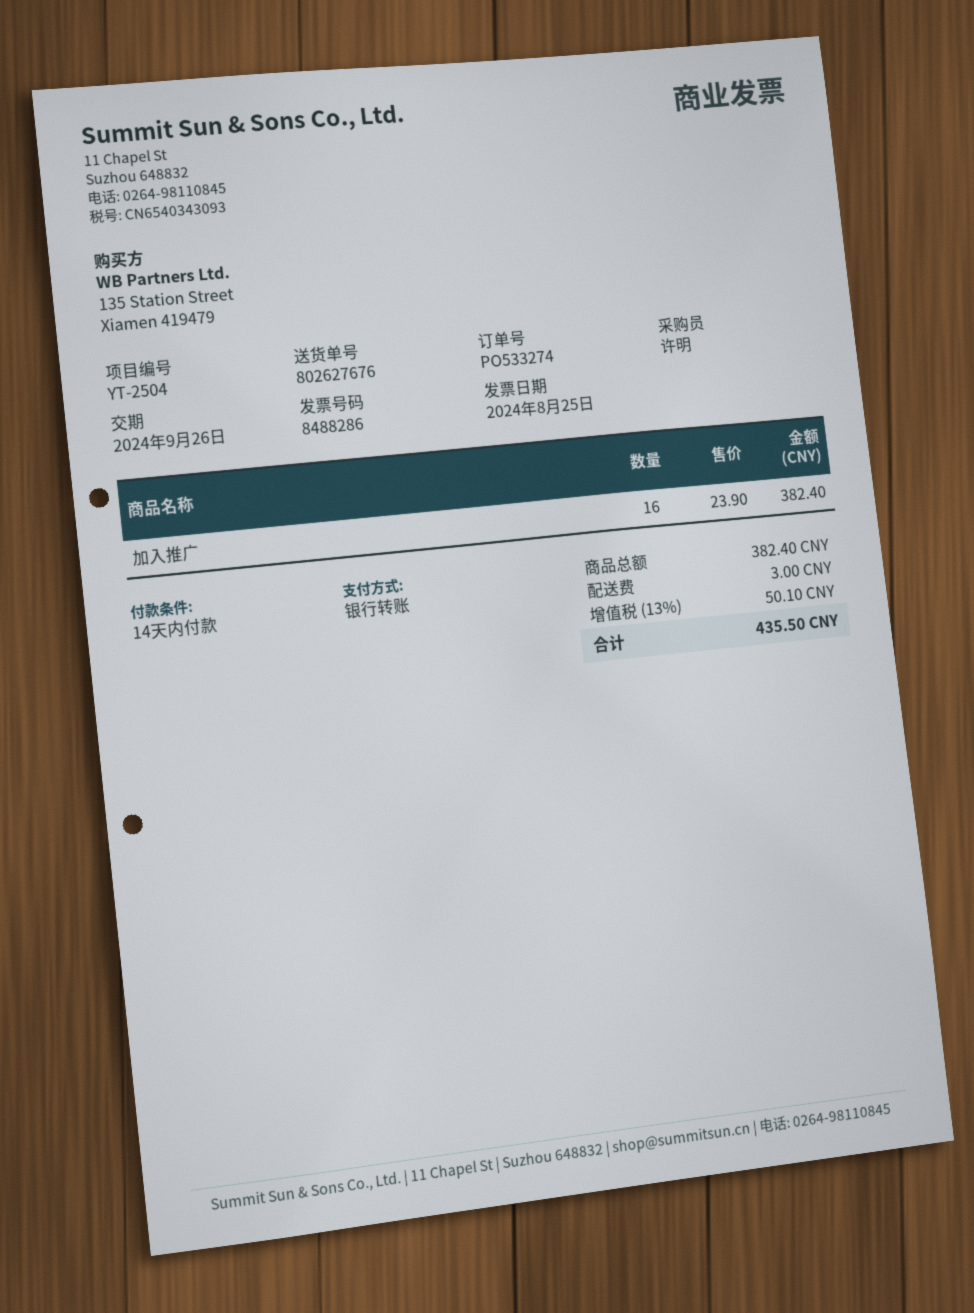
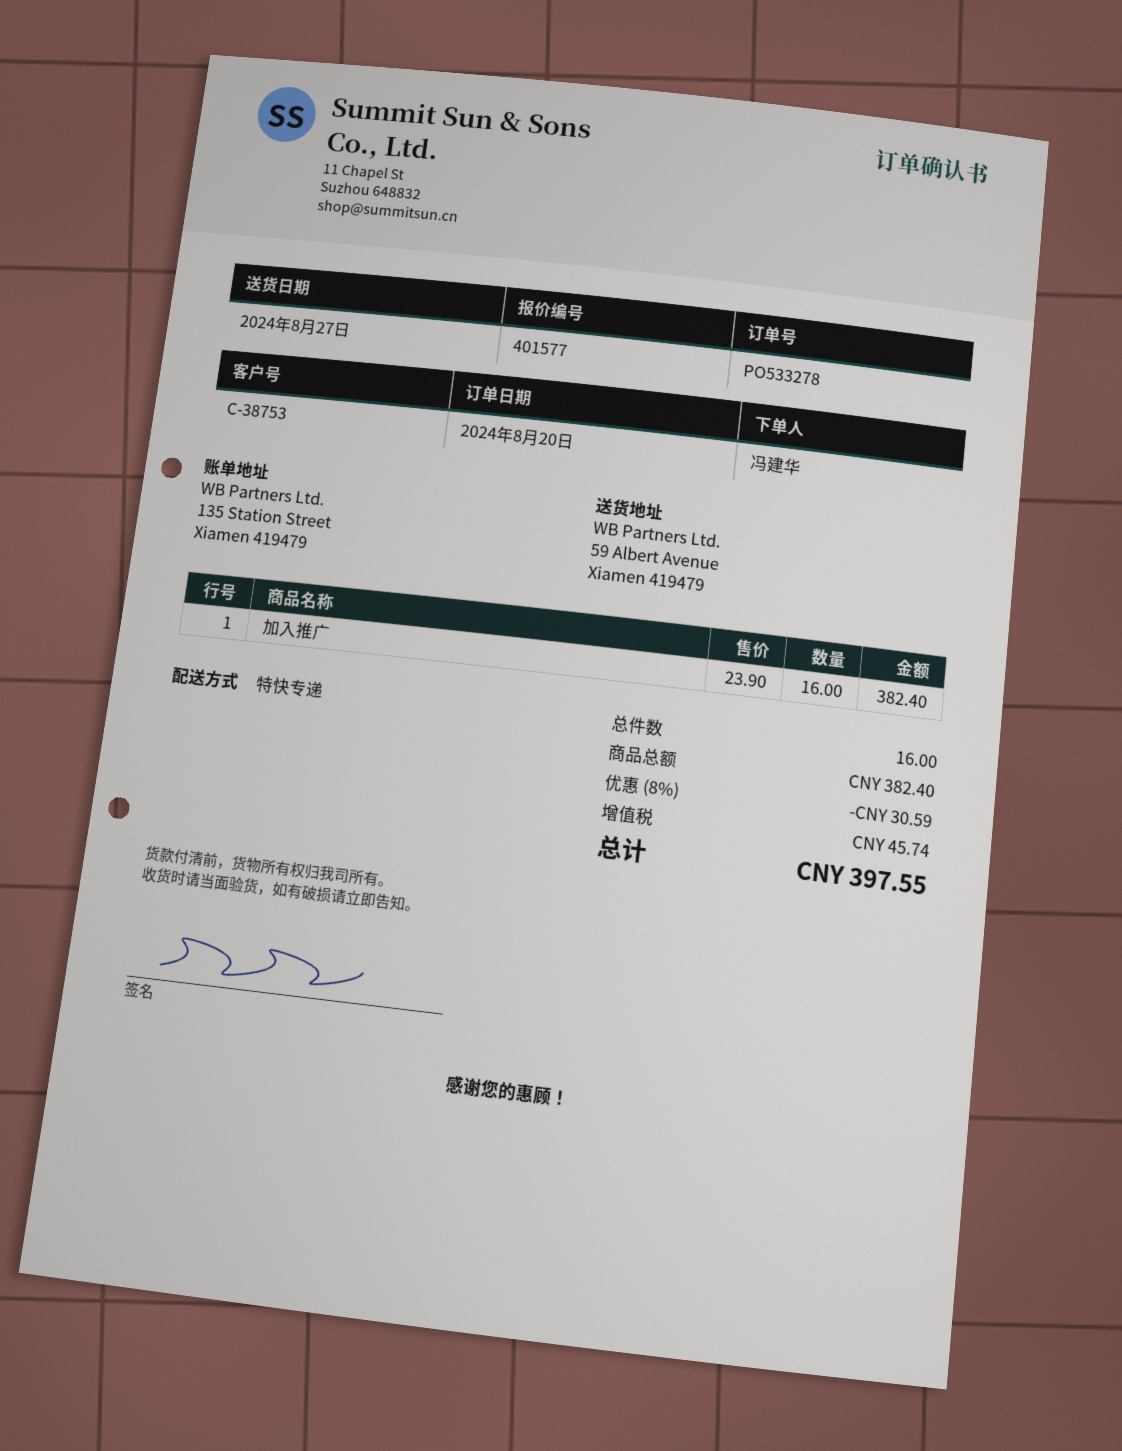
order number: PO533274 -> PO533278
delivery date: 2024-09-26 -> 2024-08-27
ordered by: 许明 -> 冯建华
discount: none -> 8% = 30.59
shipping: 3.00 -> none
tax: 50.10 -> 45.74
total: 435.50 -> 397.55

